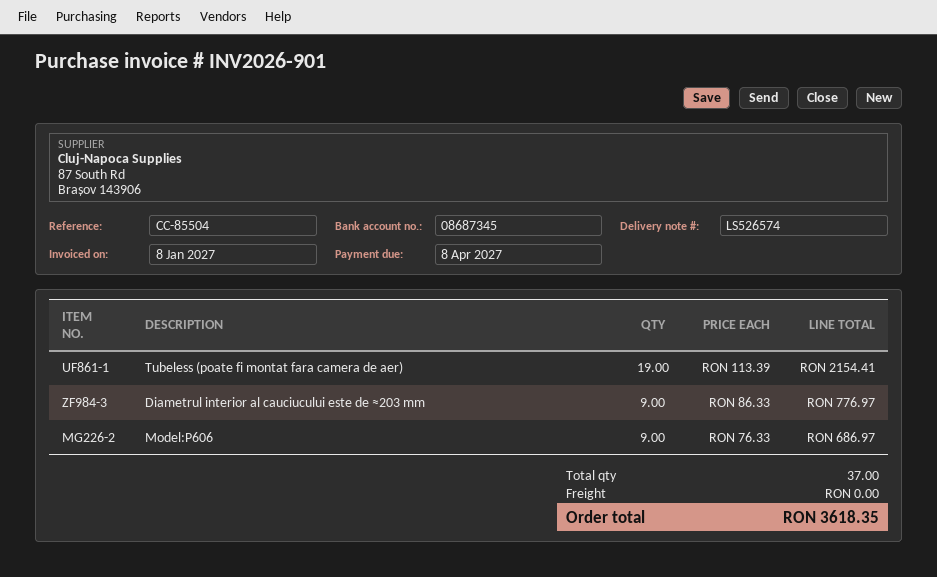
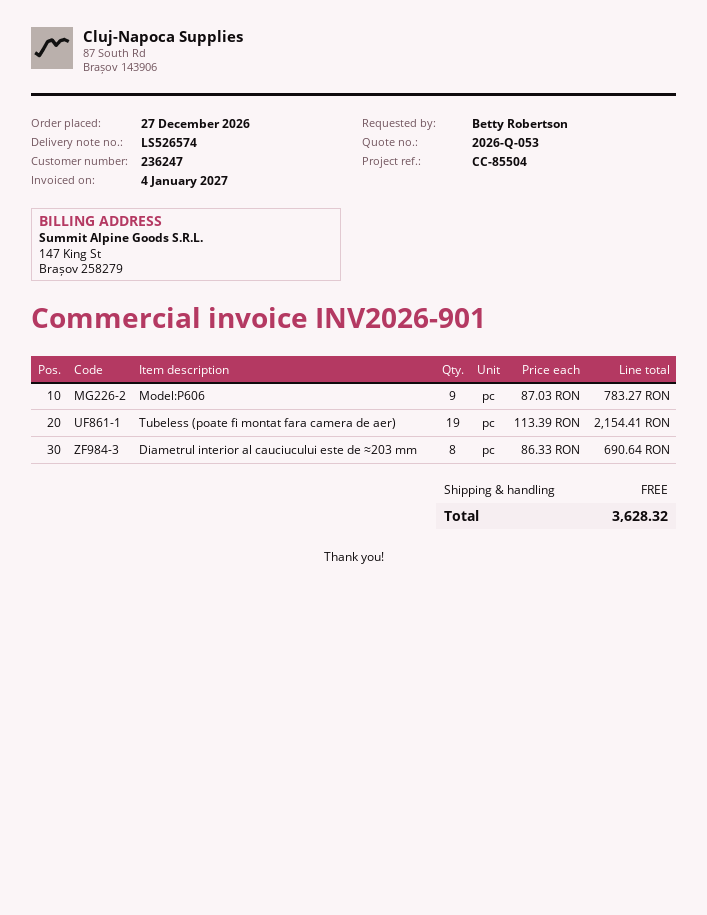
invoice date: 2027-01-08 -> 2027-01-04
Diametrul interior al cauciucului este de ≈203 mm: 9 x 86.33 = 776.97 -> 8 x 86.33 = 690.64
Model:P606: 9 x 76.33 = 686.97 -> 9 x 87.03 = 783.27
total: 3618.35 -> 3628.32

